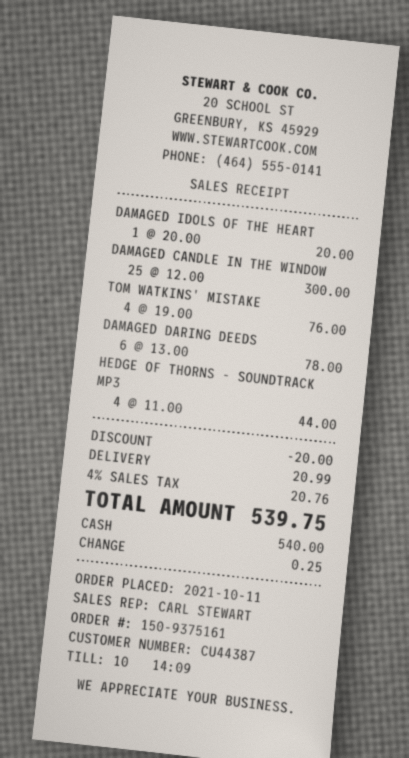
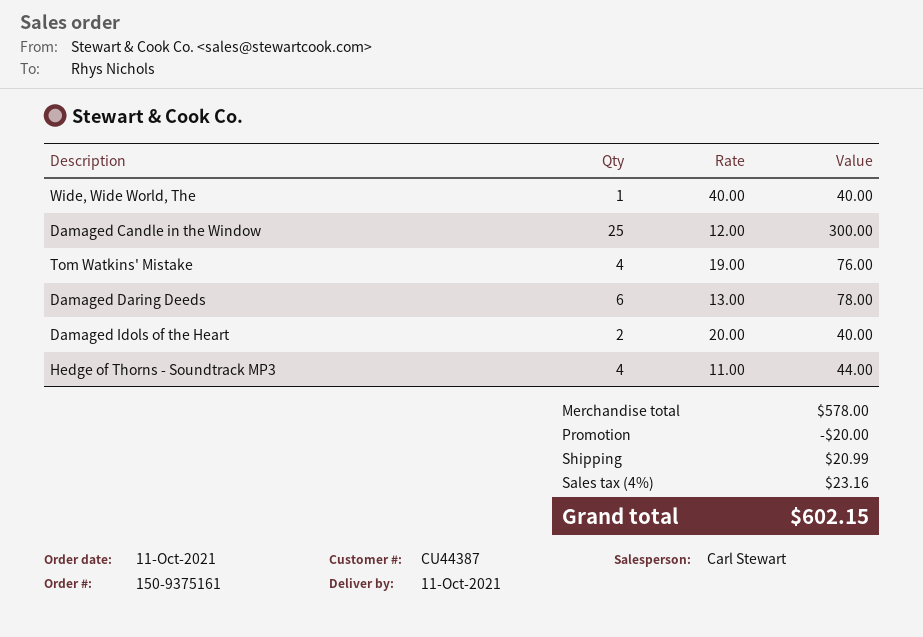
DAMAGED IDOLS OF THE HEART: 1 x 20.00 = 20.00 -> 2 x 20.00 = 40.00
Wide, Wide World, The: none -> 1 x 40.00 = 40.00
tax: 4% = 20.76 -> 4% = 23.16
total: 539.75 -> 602.15

